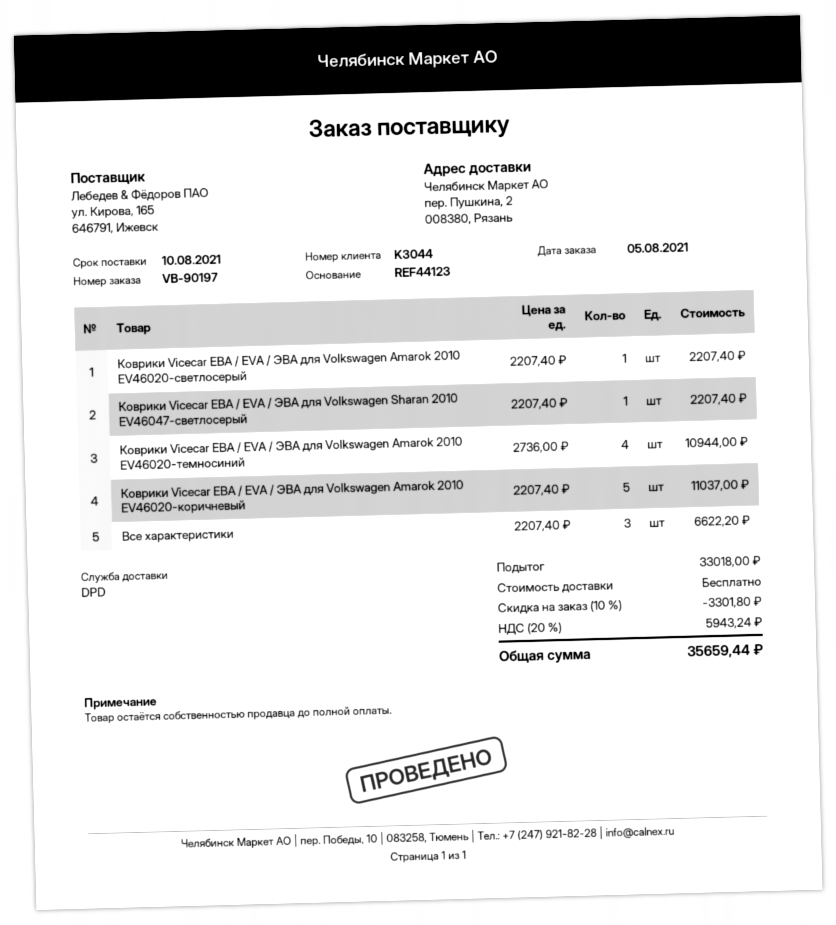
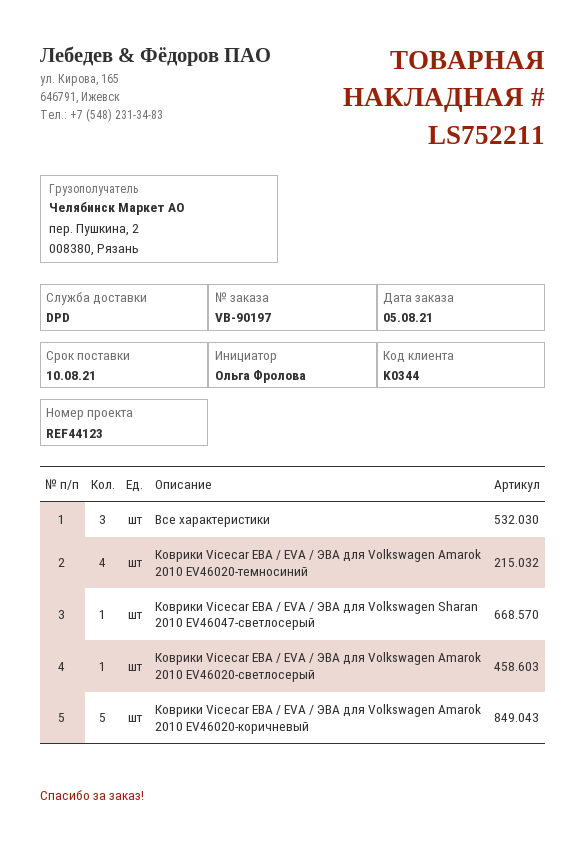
customer number: K3044 -> K0344

